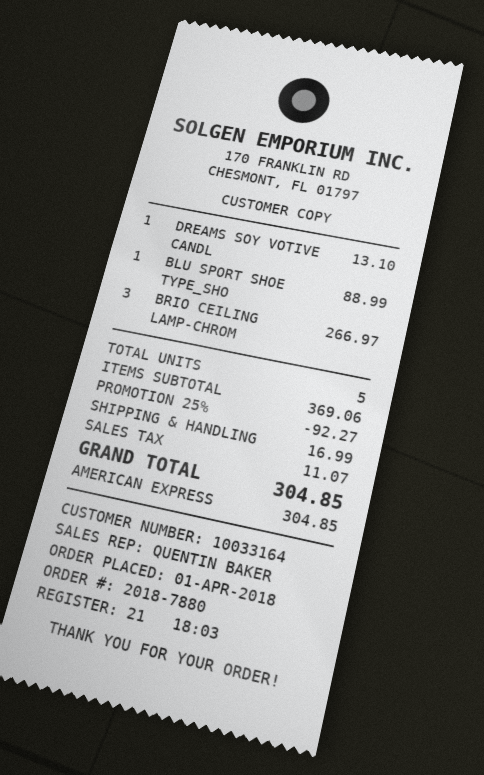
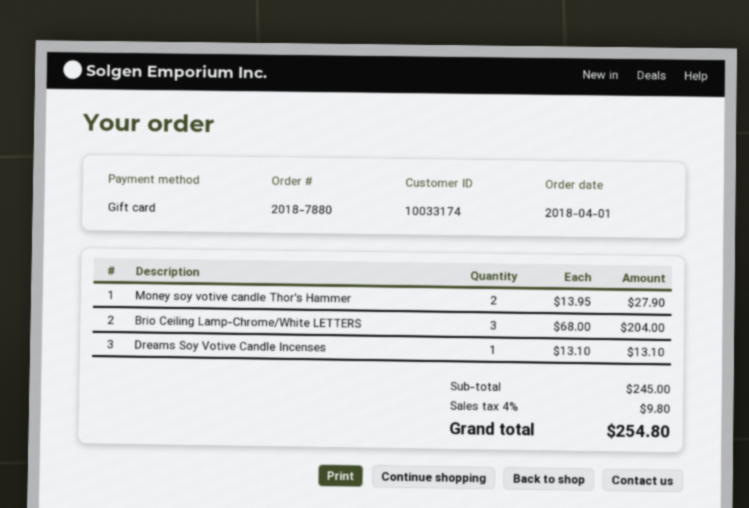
customer number: 10033164 -> 10033174
payment method: American Express -> gift card
BLU SPORT SHOE TYPE_SHO: 1 for 88.99 -> none
BRIO CEILING LAMP-CHROM: 3 for 266.97 -> 3 for 204.00
Money soy votive candle Thor's Hammer: none -> 2 for 27.90
subtotal: 369.06 -> 245.00
discount: 25% = 92.27 -> none
shipping: 16.99 -> none
tax: 11.07 -> 9.80
total: 304.85 -> 254.80

